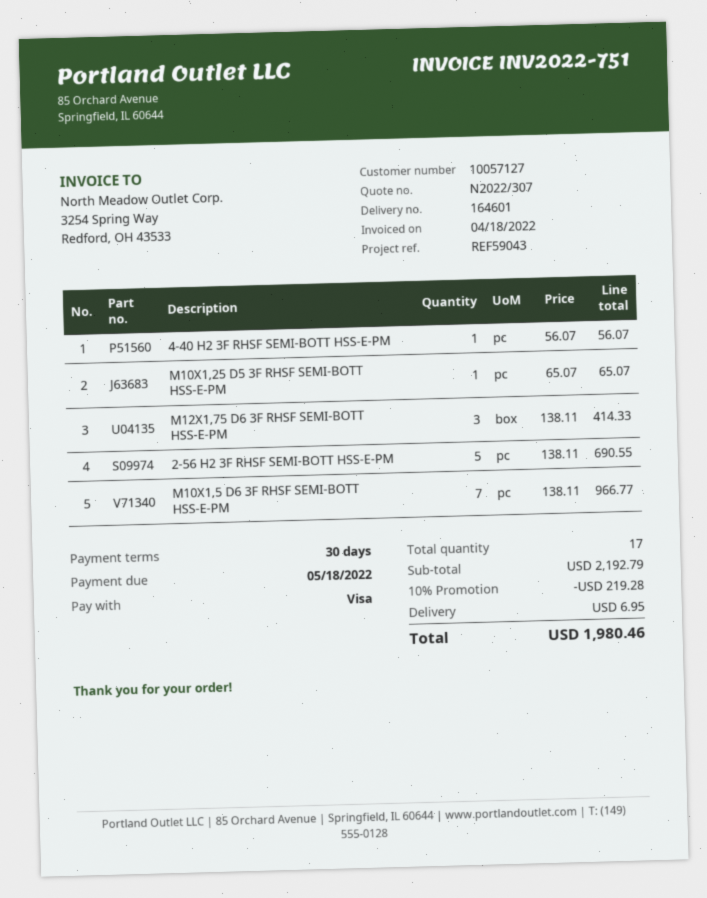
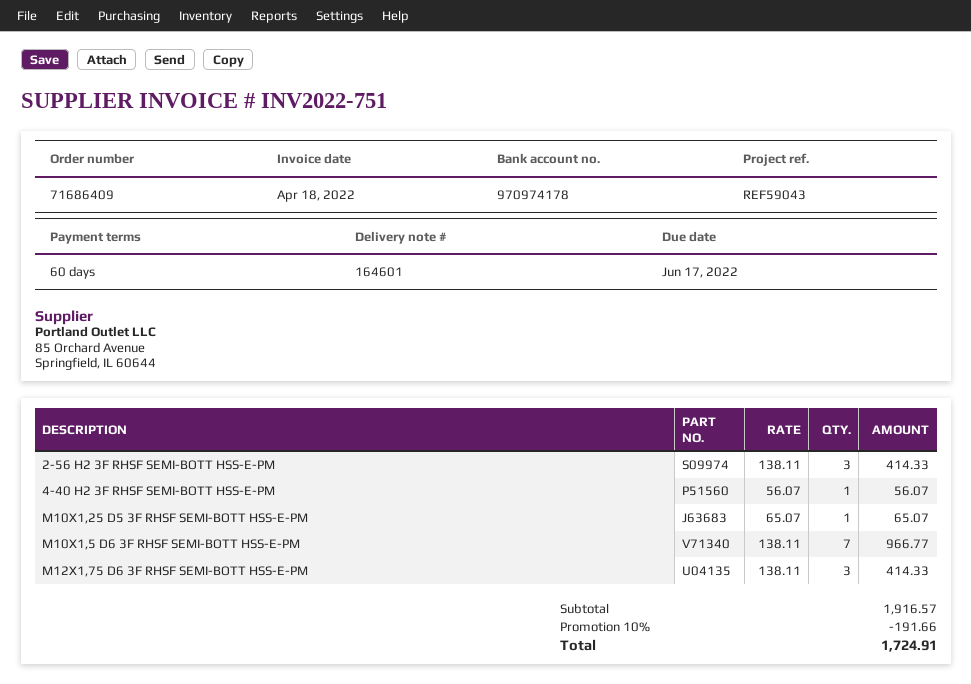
payment terms: 30 days -> 60 days
due date: 2022-05-18 -> 2022-06-17
2-56 H2 3F RHSF SEMI-BOTT HSS-E-PM: 5 x 138.11 = 690.55 -> 3 x 138.11 = 414.33
subtotal: 2192.79 -> 1916.57
discount: 10% = 219.28 -> 10% = 191.66
shipping: 6.95 -> none
total: 1980.46 -> 1724.91

